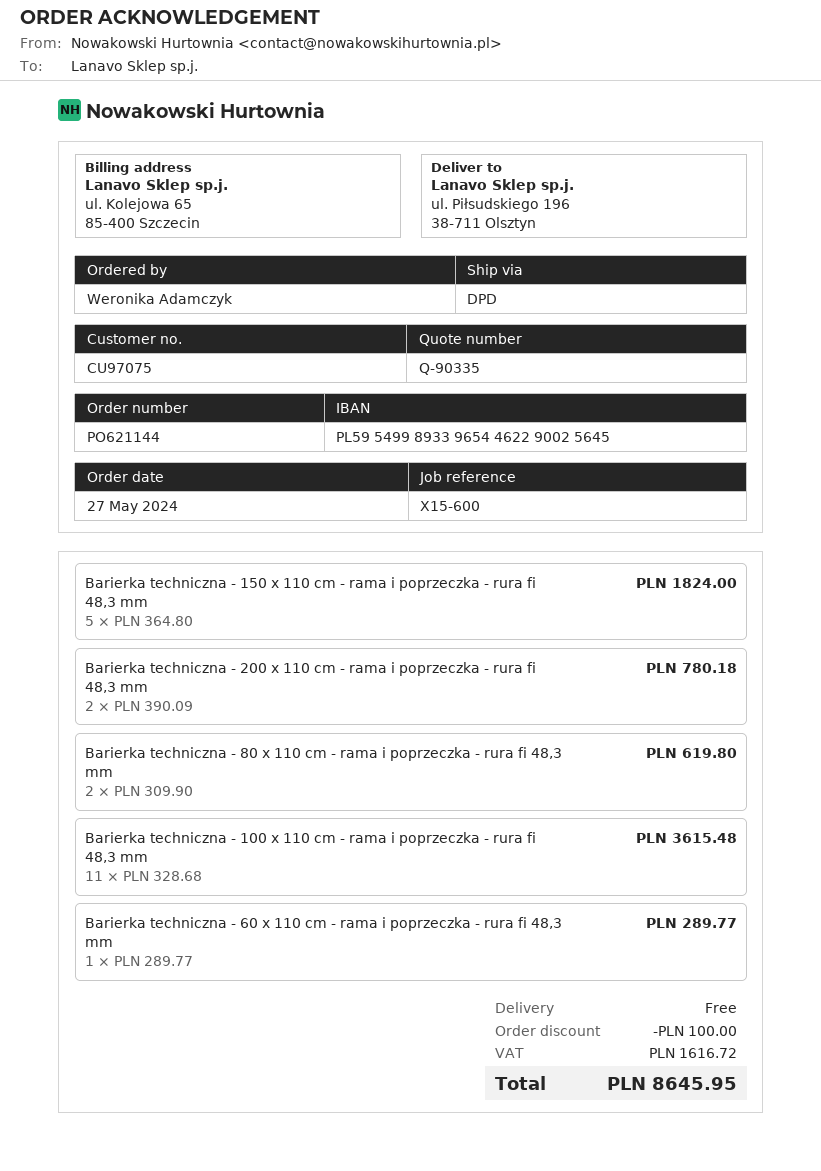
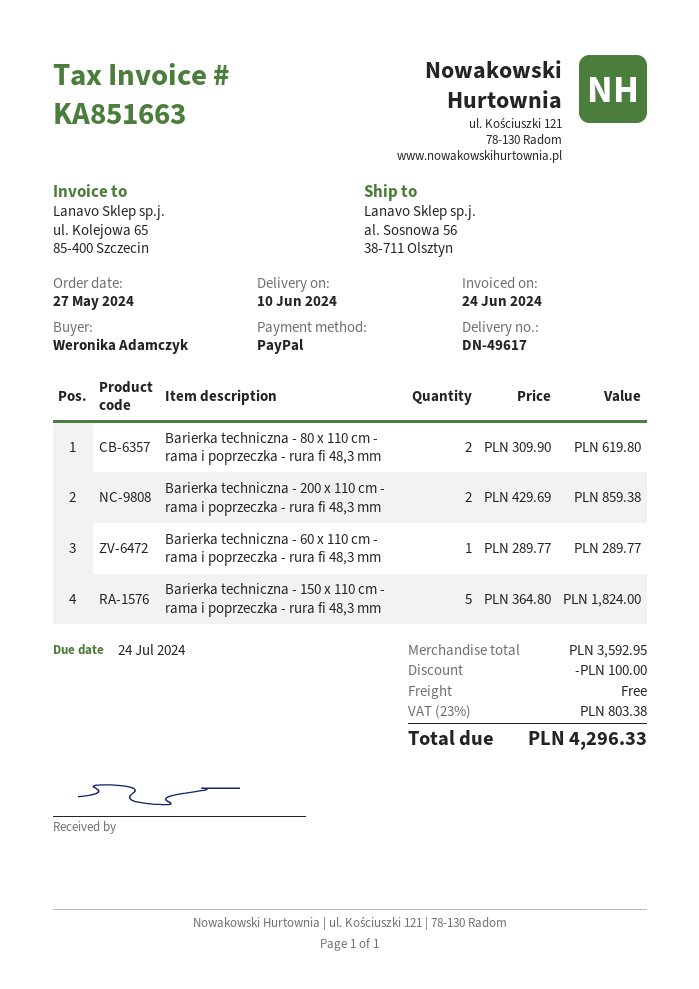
ship to: ul. Piłsudskiego 196, 38-711 Olsztyn -> al. Sosnowa 56, 38-711 Olsztyn
Barierka techniczna - 200 x 110 cm - rama i poprzeczka - rura fi 48,3 mm: 2 x 390.09 = 780.18 -> 2 x 429.69 = 859.38
Barierka techniczna - 100 x 110 cm - rama i poprzeczka - rura fi 48,3 mm: 11 x 328.68 = 3615.48 -> none
tax: 1616.72 -> 803.38
total: 8645.95 -> 4296.33

